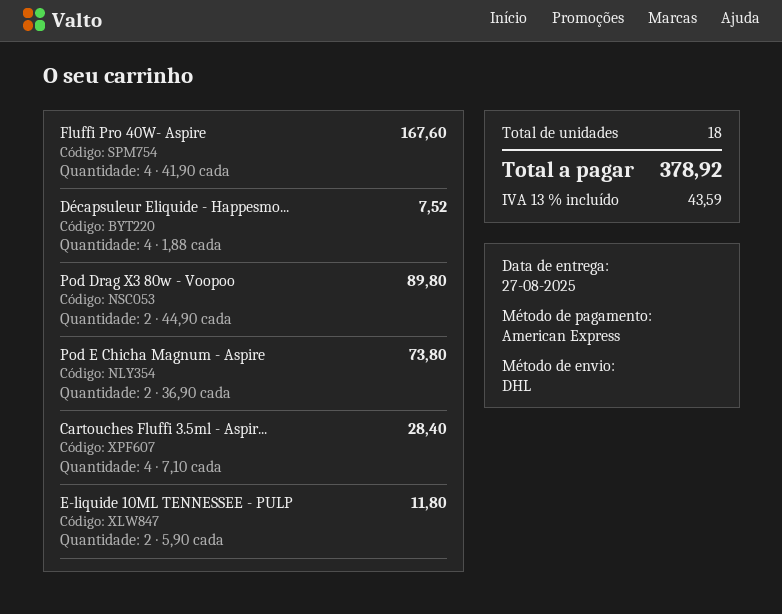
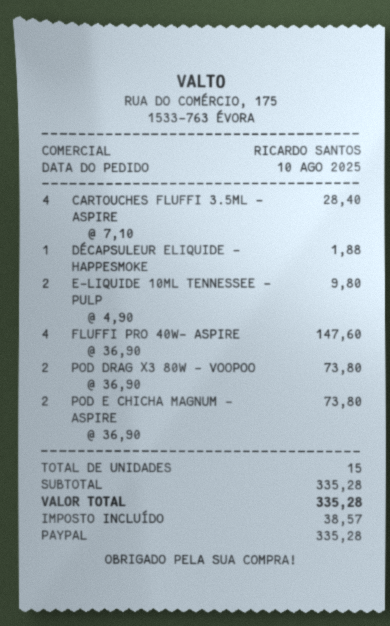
payment method: American Express -> PayPal
Fluffi Pro 40W- Aspire: 4 x 41.90 = 167.60 -> 4 x 36.90 = 147.60
Décapsuleur Eliquide - Happesmo...: 4 x 1.88 = 7.52 -> 1 x 1.88 = 1.88
Pod Drag X3 80w - Voopoo: 2 x 44.90 = 89.80 -> 2 x 36.90 = 73.80
E-liquide 10ML TENNESSEE - PULP: 2 x 5.90 = 11.80 -> 2 x 4.90 = 9.80
total quantity: 18 -> 15
tax: 43.59 -> 38.57
total: 378.92 -> 335.28

